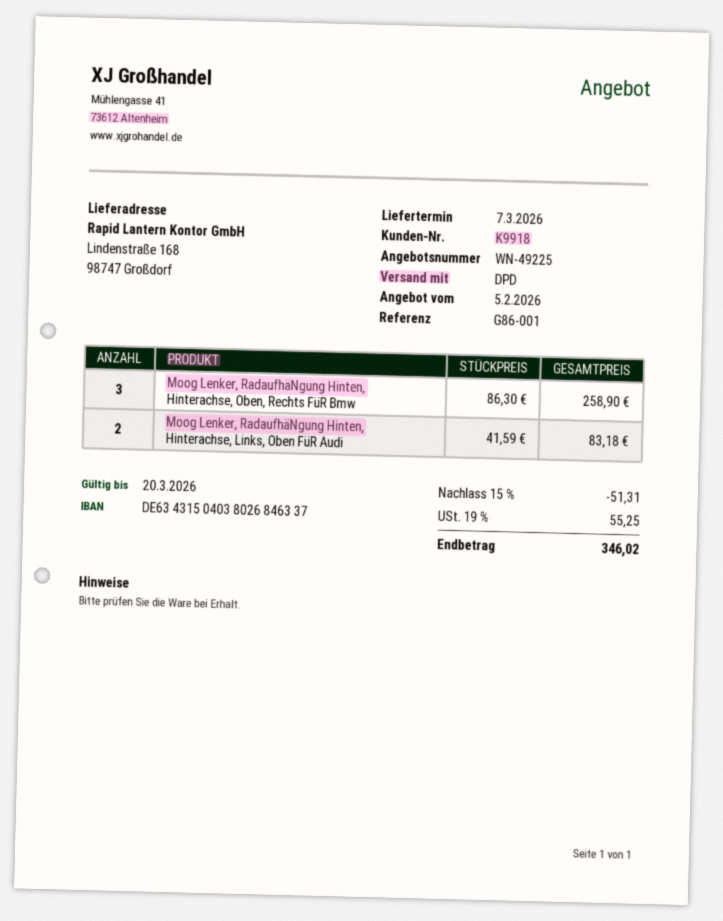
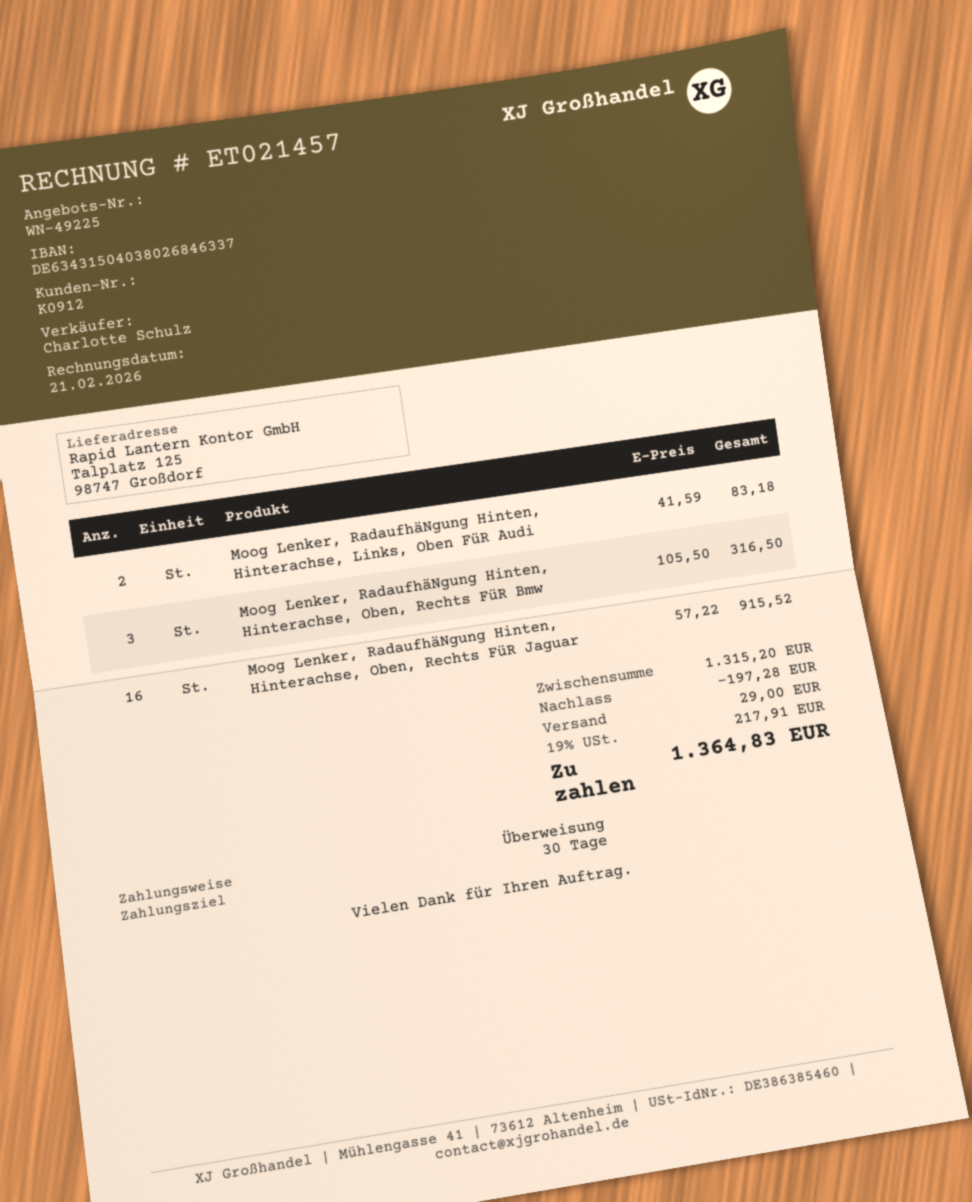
customer number: K9918 -> K0912
ship to: Lindenstraße 168, 98747 Großdorf -> Talplatz 125, 98747 Großdorf
Moog Lenker, RadaufhäNgung Hinten, Hinterachse, Oben, Rechts FüR Bmw: 3 x 86.30 = 258.90 -> 3 x 105.50 = 316.50
Moog Lenker, RadaufhäNgung Hinten, Hinterachse, Oben, Rechts FüR Jaguar: none -> 16 x 57.22 = 915.52
discount: 51.31 -> 197.28
shipping: none -> 29.00
tax: 19% = 55.25 -> 19% = 217.91
total: 346.02 -> 1364.83

